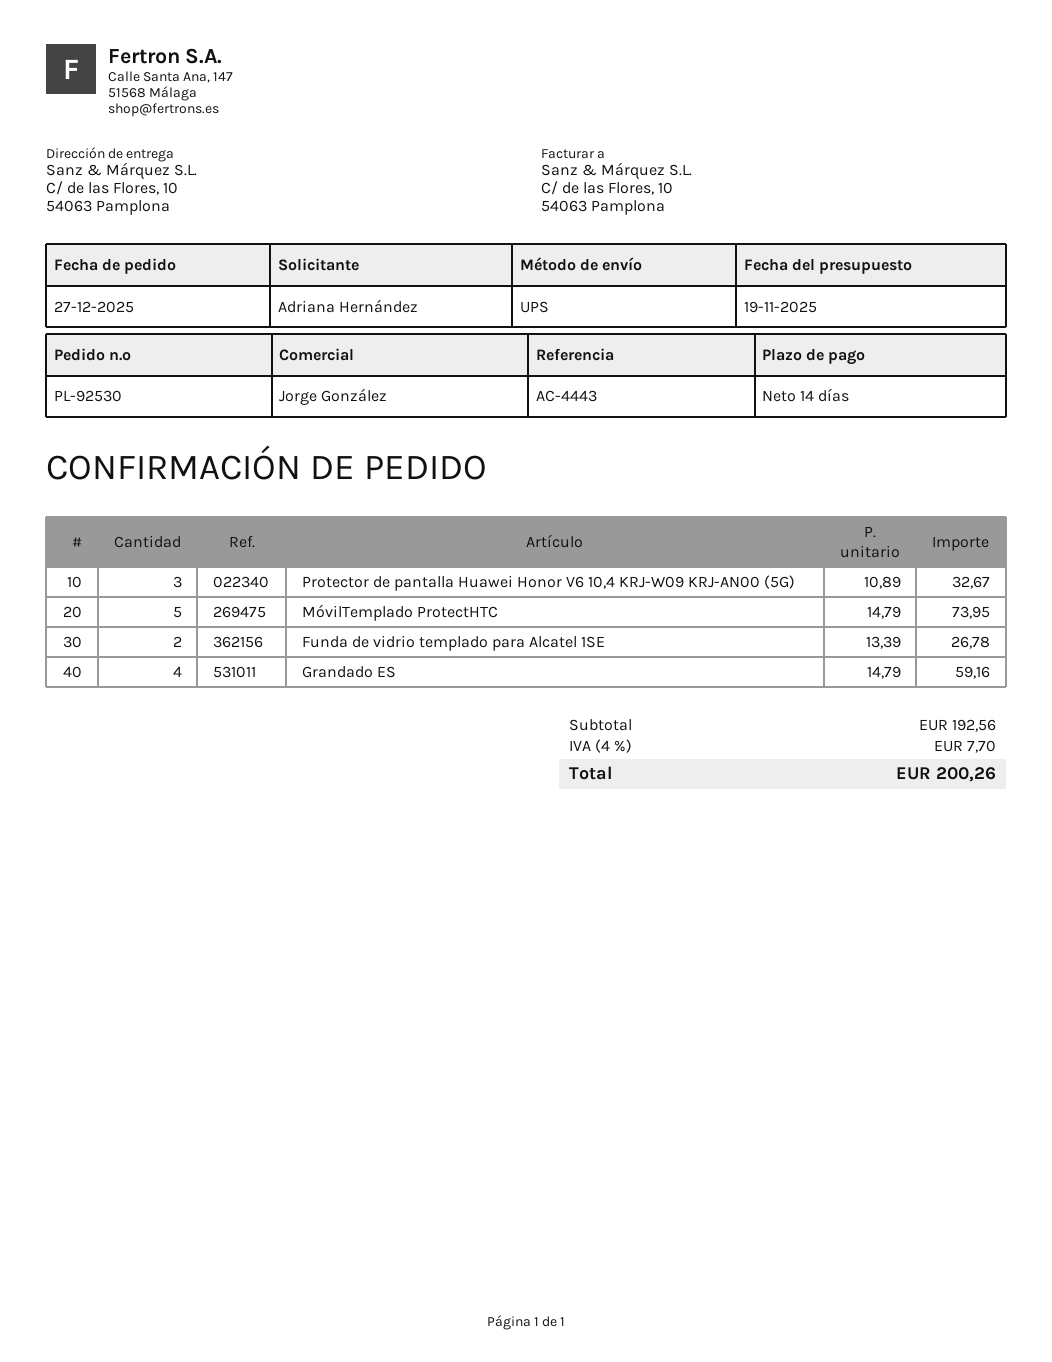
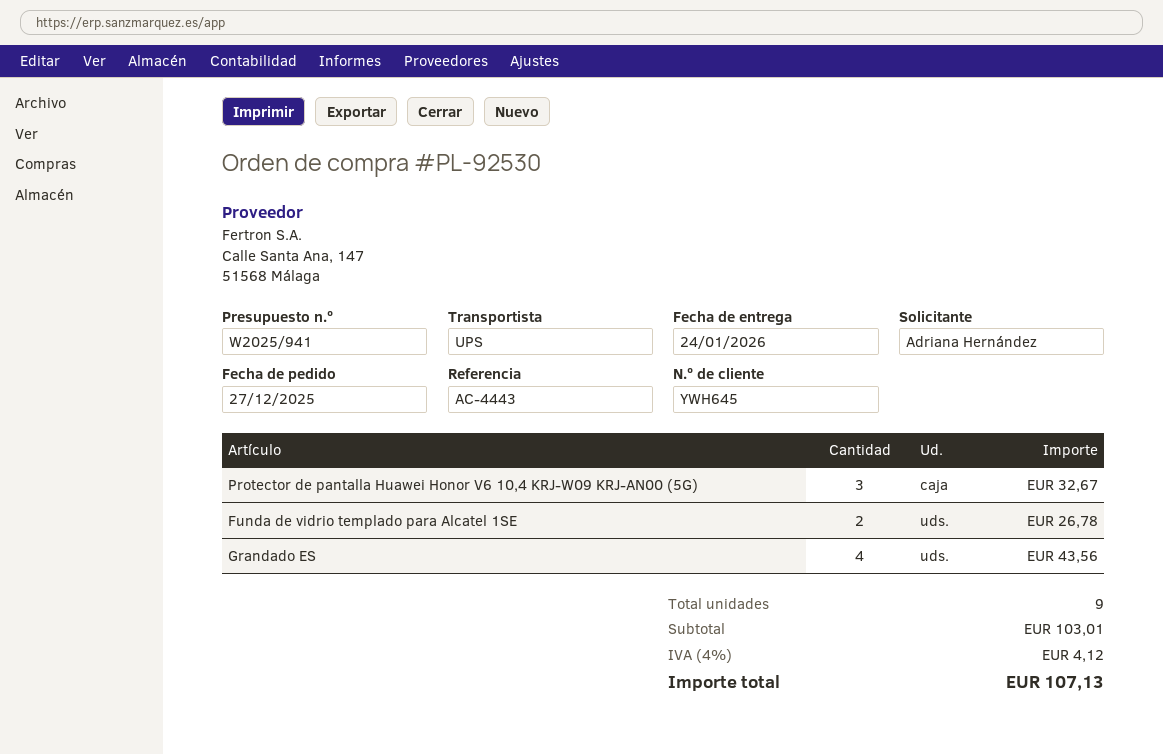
MóvilTemplado ProtectHTC: 5 for 73.95 -> none
Grandado ES: 4 for 59.16 -> 4 for 43.56
subtotal: 192.56 -> 103.01
tax: 4% = 7.70 -> 4% = 4.12
total: 200.26 -> 107.13

